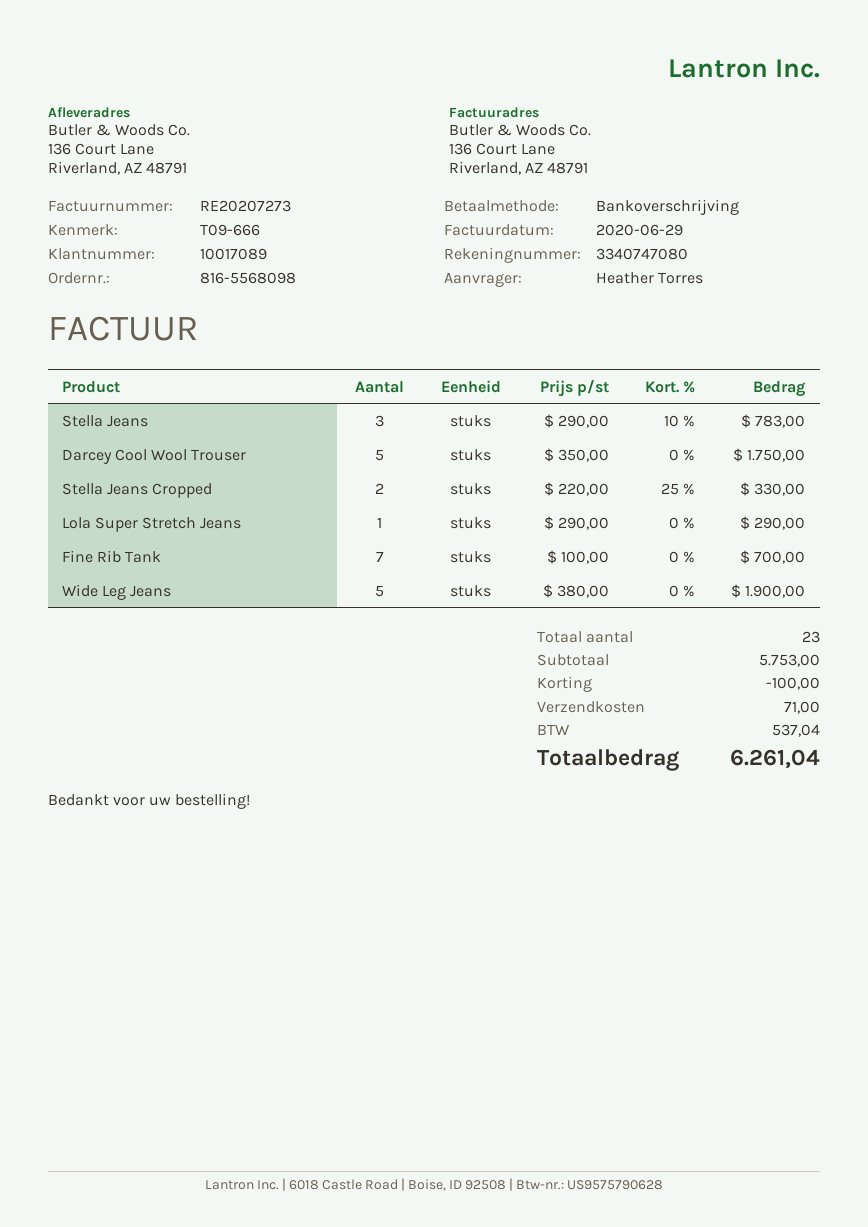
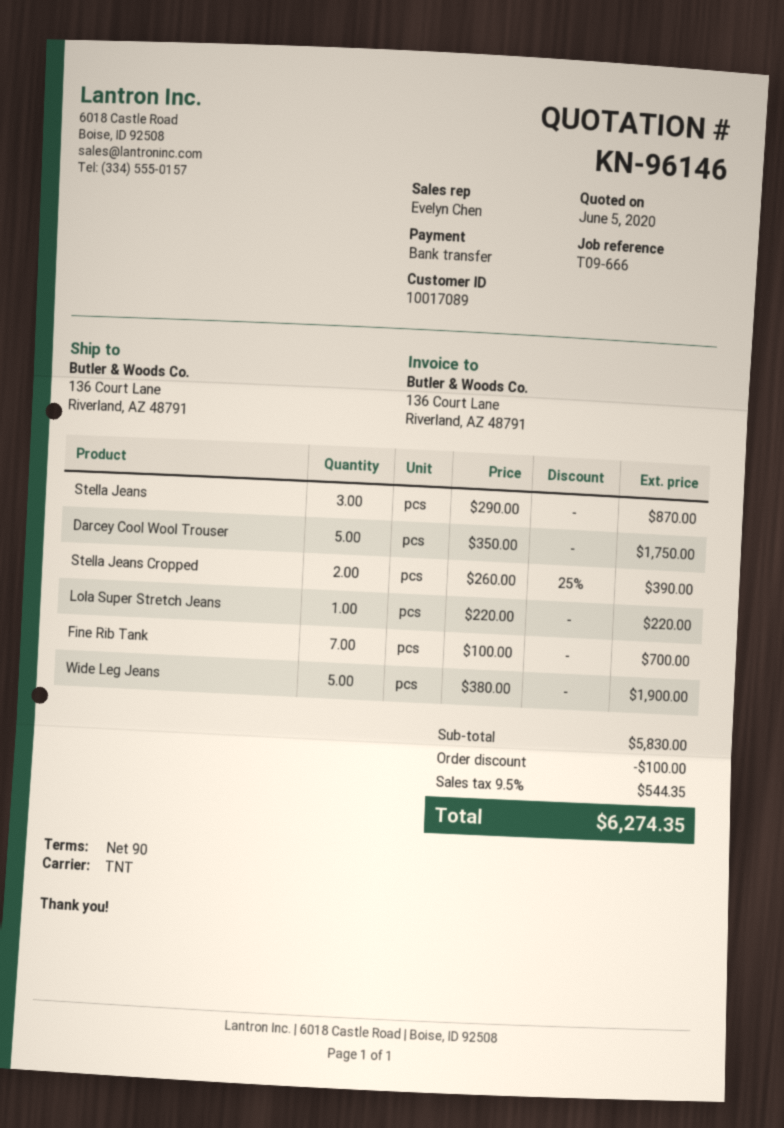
Stella Jeans: 3 x 290.00 - 10% = 783.00 -> 3 x 290.00 = 870.00
Stella Jeans Cropped: 2 x 220.00 - 25% = 330.00 -> 2 x 260.00 - 25% = 390.00
Lola Super Stretch Jeans: 1 x 290.00 = 290.00 -> 1 x 220.00 = 220.00
subtotal: 5753.00 -> 5830.00
shipping: 71.00 -> none
tax: 537.04 -> 544.35
total: 6261.04 -> 6274.35

